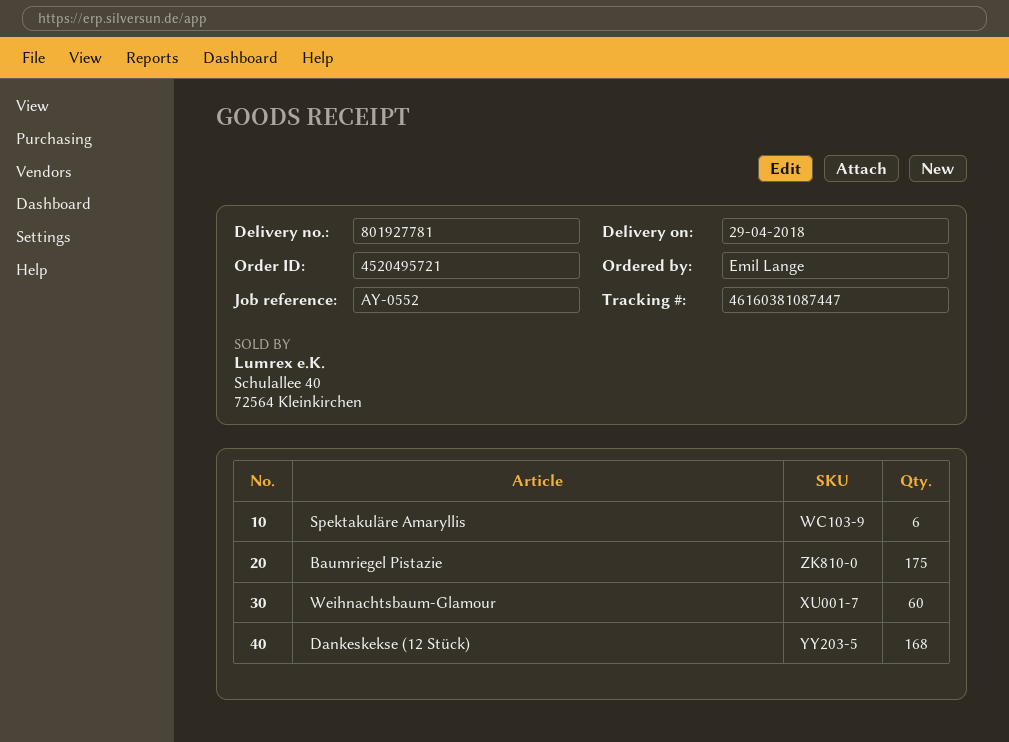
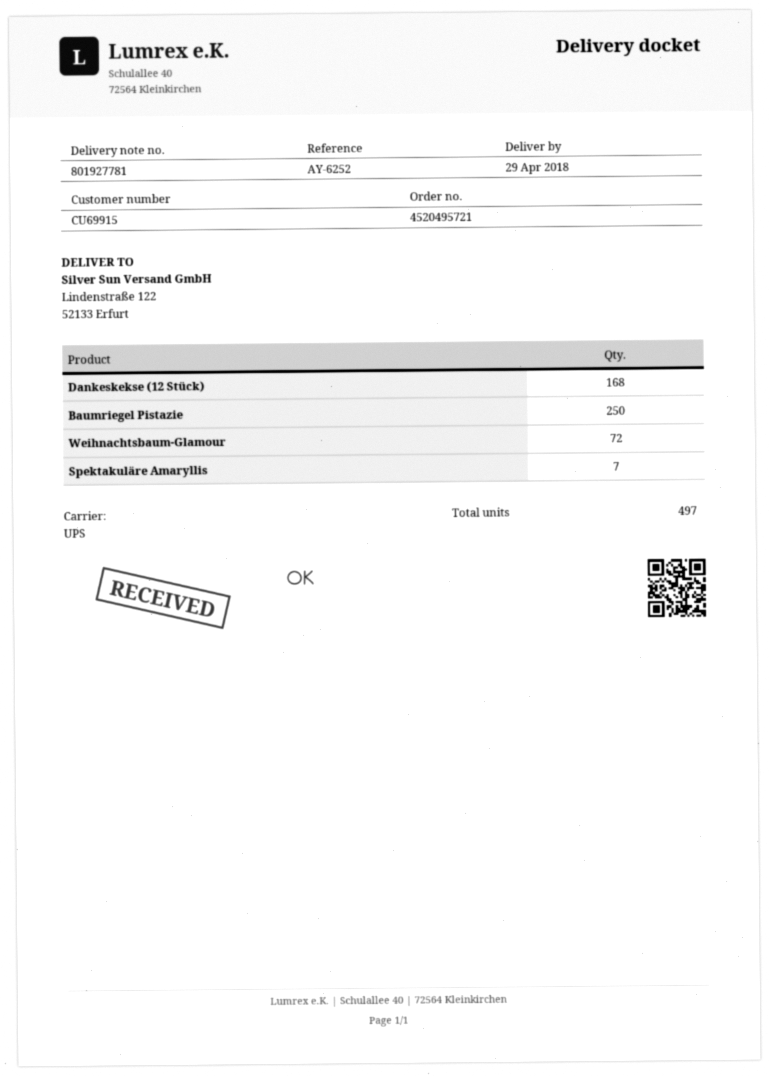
reference: AY-0552 -> AY-6252
Spektakuläre Amaryllis: 6 -> 7
Baumriegel Pistazie: 175 -> 250
Weihnachtsbaum-Glamour: 60 -> 72

